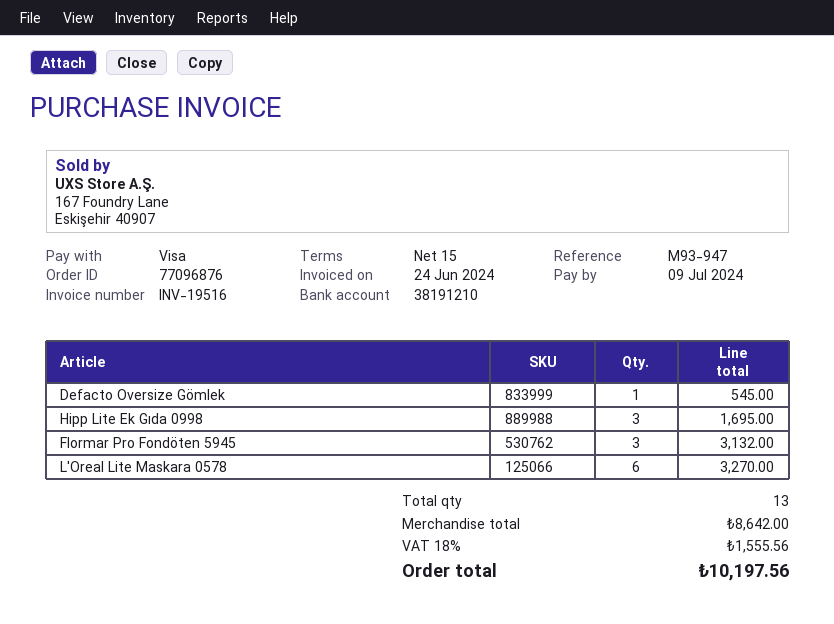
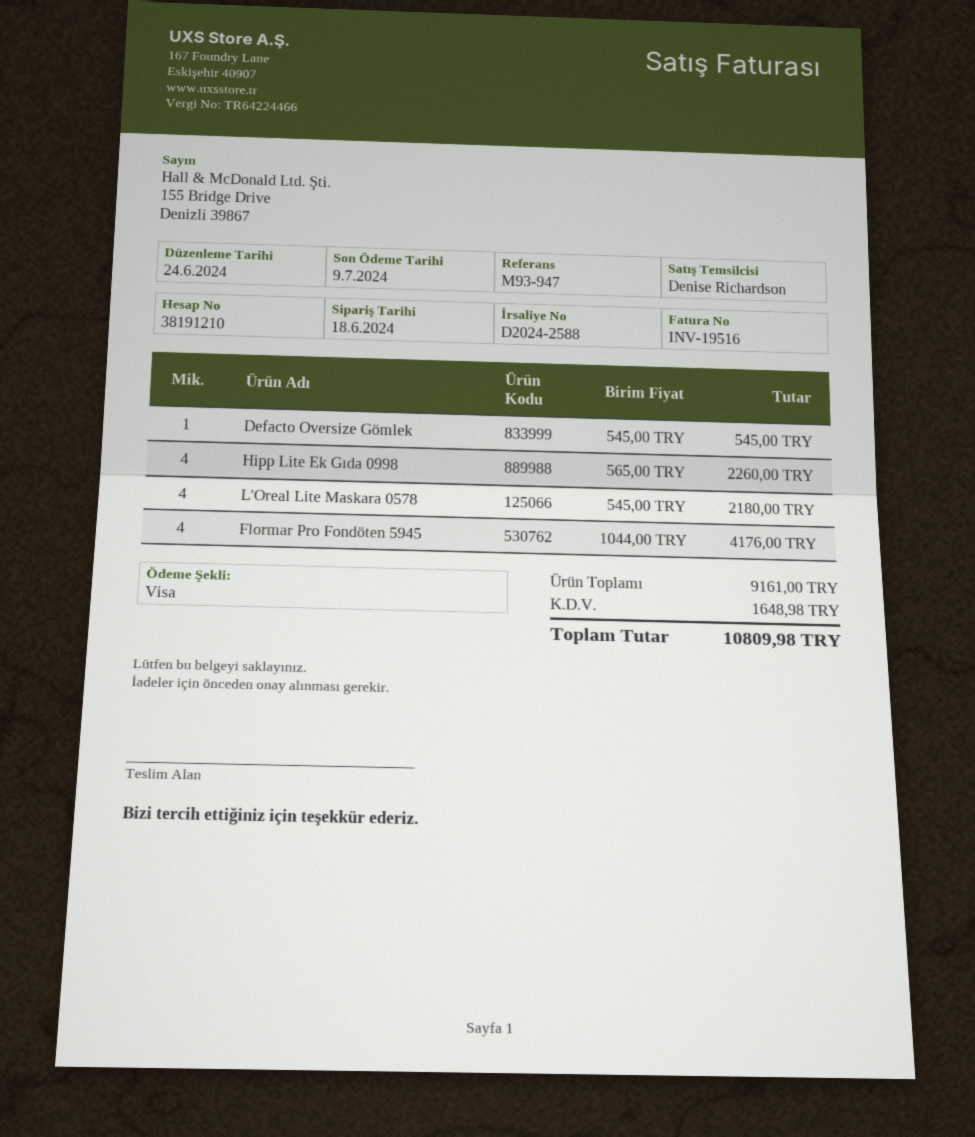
Hipp Lite Ek Gıda 0998: 3 for 1695.00 -> 4 for 2260.00
Flormar Pro Fondöten 5945: 3 for 3132.00 -> 4 for 4176.00
L'Oreal Lite Maskara 0578: 6 for 3270.00 -> 4 for 2180.00
subtotal: 8642.00 -> 9161.00
tax: 1555.56 -> 1648.98
total: 10197.56 -> 10809.98

